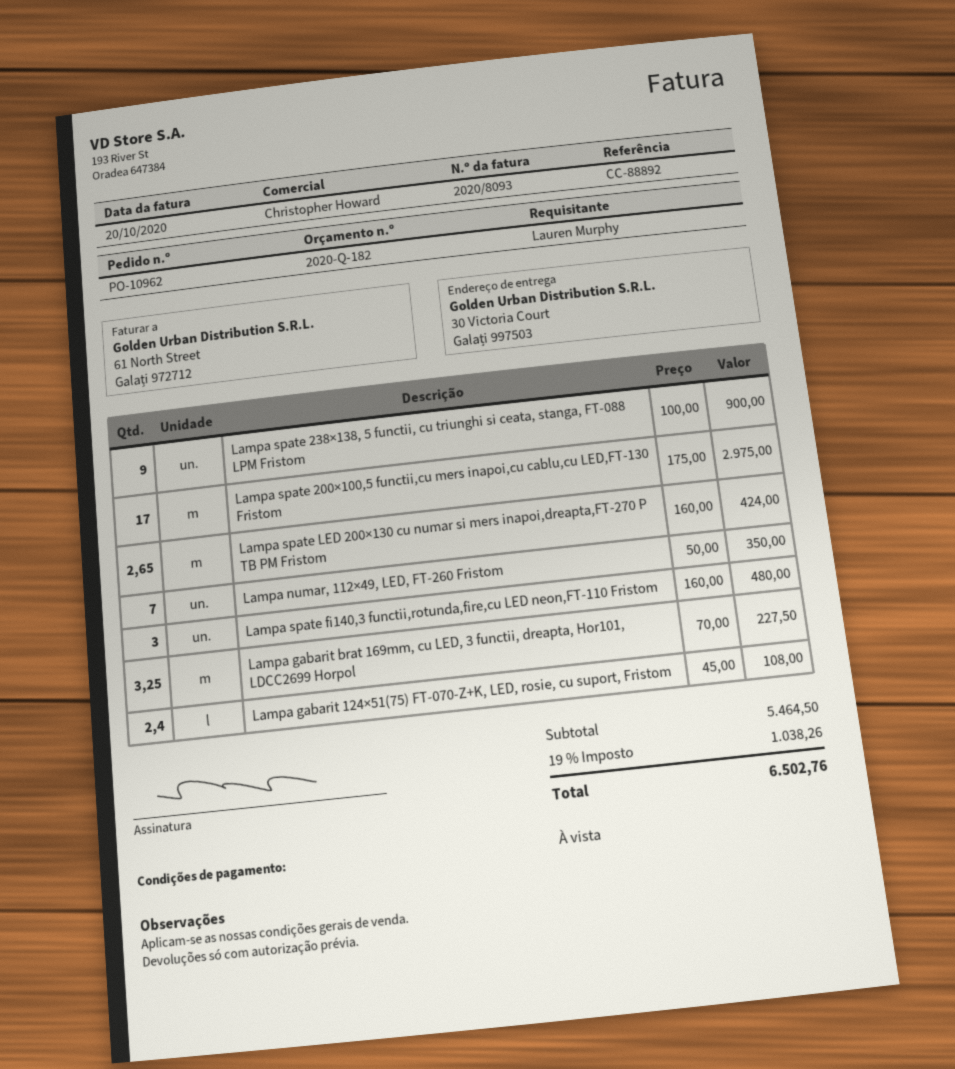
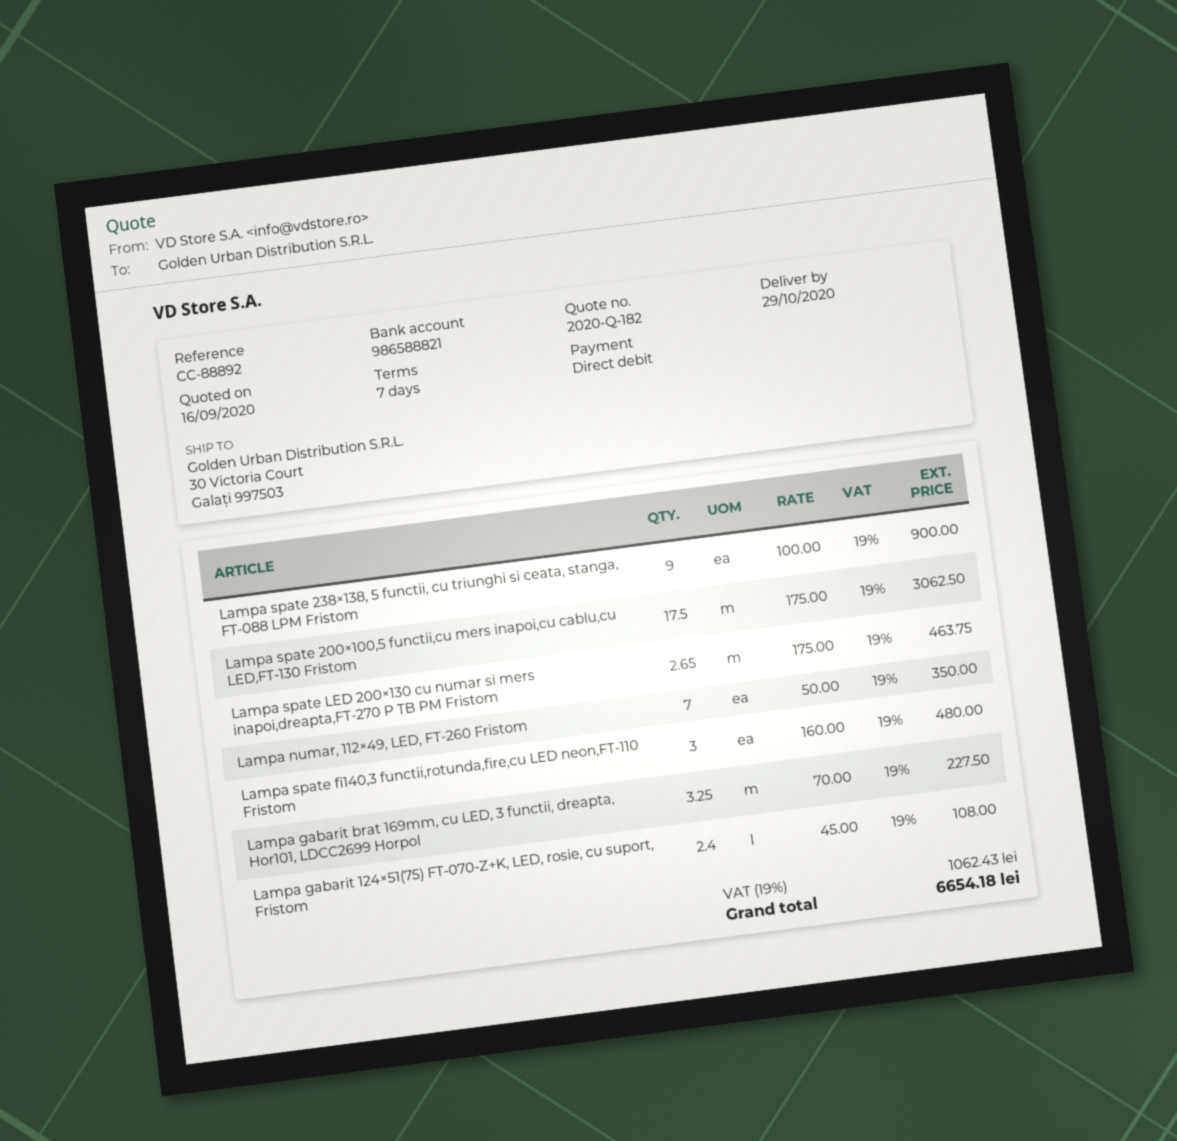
payment terms: on receipt -> 7 days
Lampa spate 200×100,5 functii,cu mers inapoi,cu cablu,cu LED,FT-130 Fristom: 17 x 175.00 = 2975.00 -> 17.5 x 175.00 = 3062.50
Lampa spate LED 200×130 cu numar si mers inapoi,dreapta,FT-270 P TB PM Fristom: 2.65 x 160.00 = 424.00 -> 2.65 x 175.00 = 463.75
tax: 19% = 1038.26 -> 19% = 1062.43
total: 6502.76 -> 6654.18

